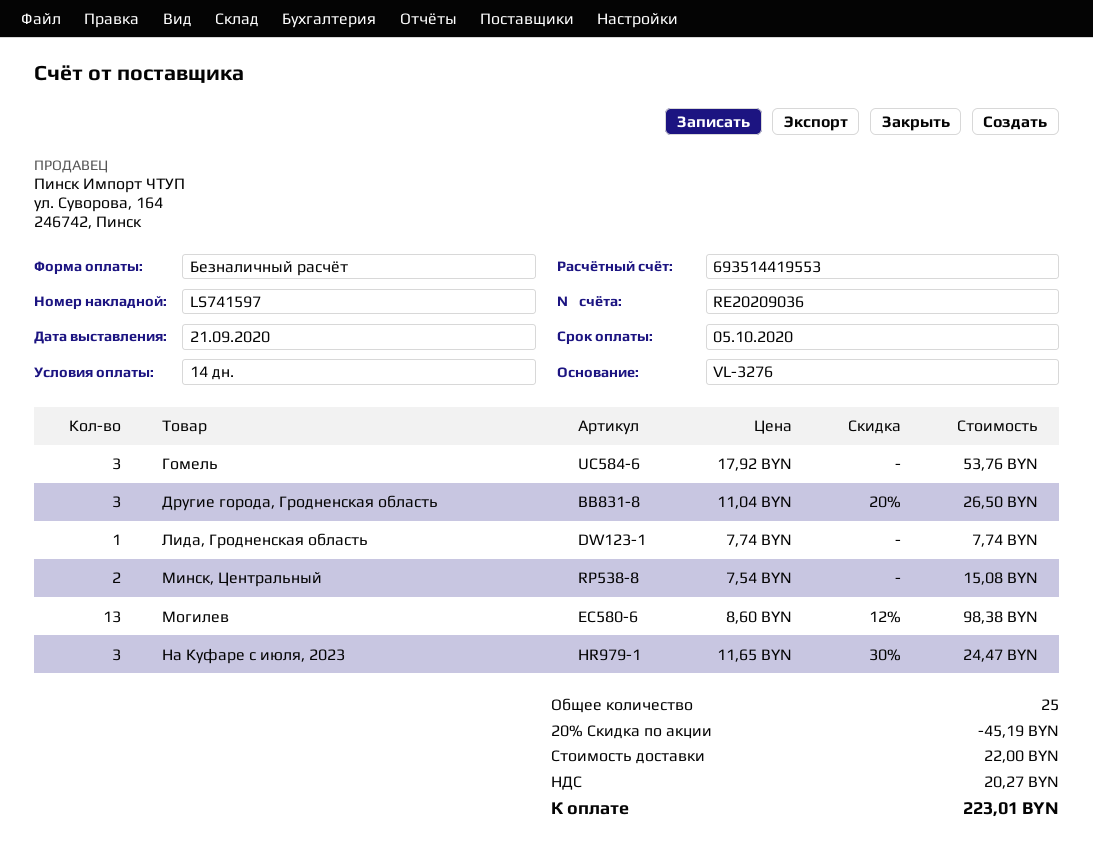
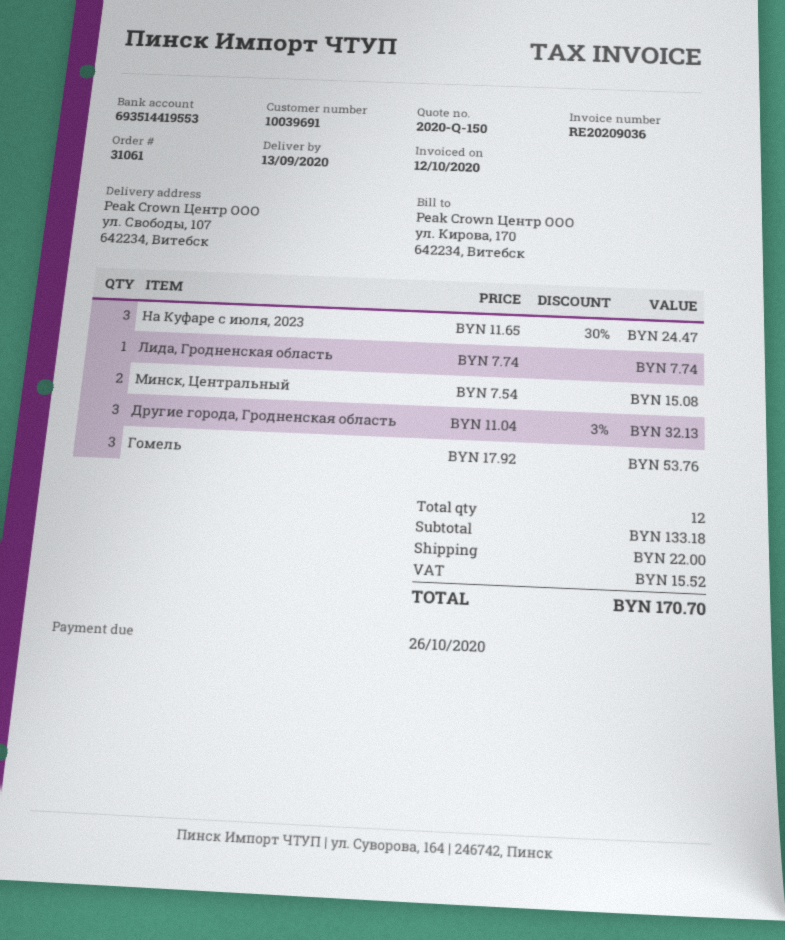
invoice date: 2020-09-21 -> 2020-10-12
due date: 2020-10-05 -> 2020-10-26
Другие города, Гродненская область: 3 x 11.04 - 20% = 26.50 -> 3 x 11.04 - 3% = 32.13
Могилев: 13 x 8.60 - 12% = 98.38 -> none
total quantity: 25 -> 12
discount: 20% = 45.19 -> none
tax: 20.27 -> 15.52
total: 223.01 -> 170.70

